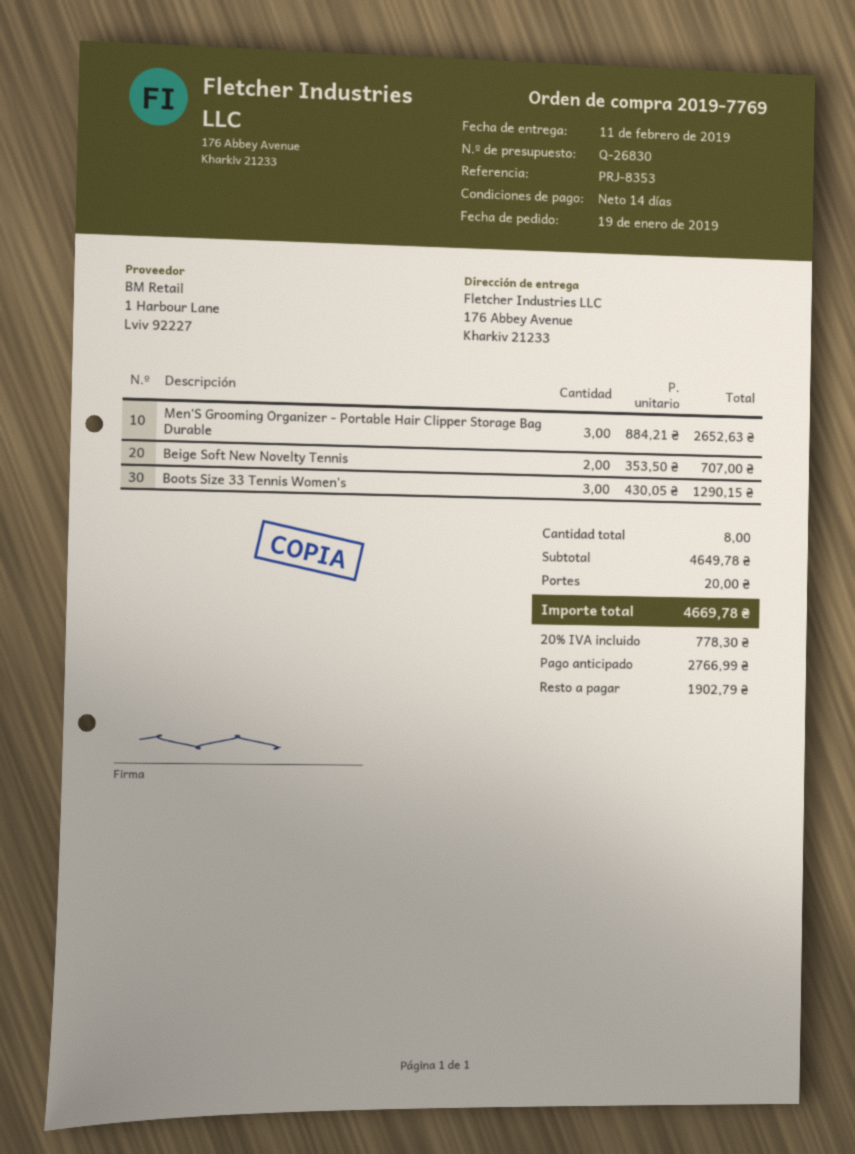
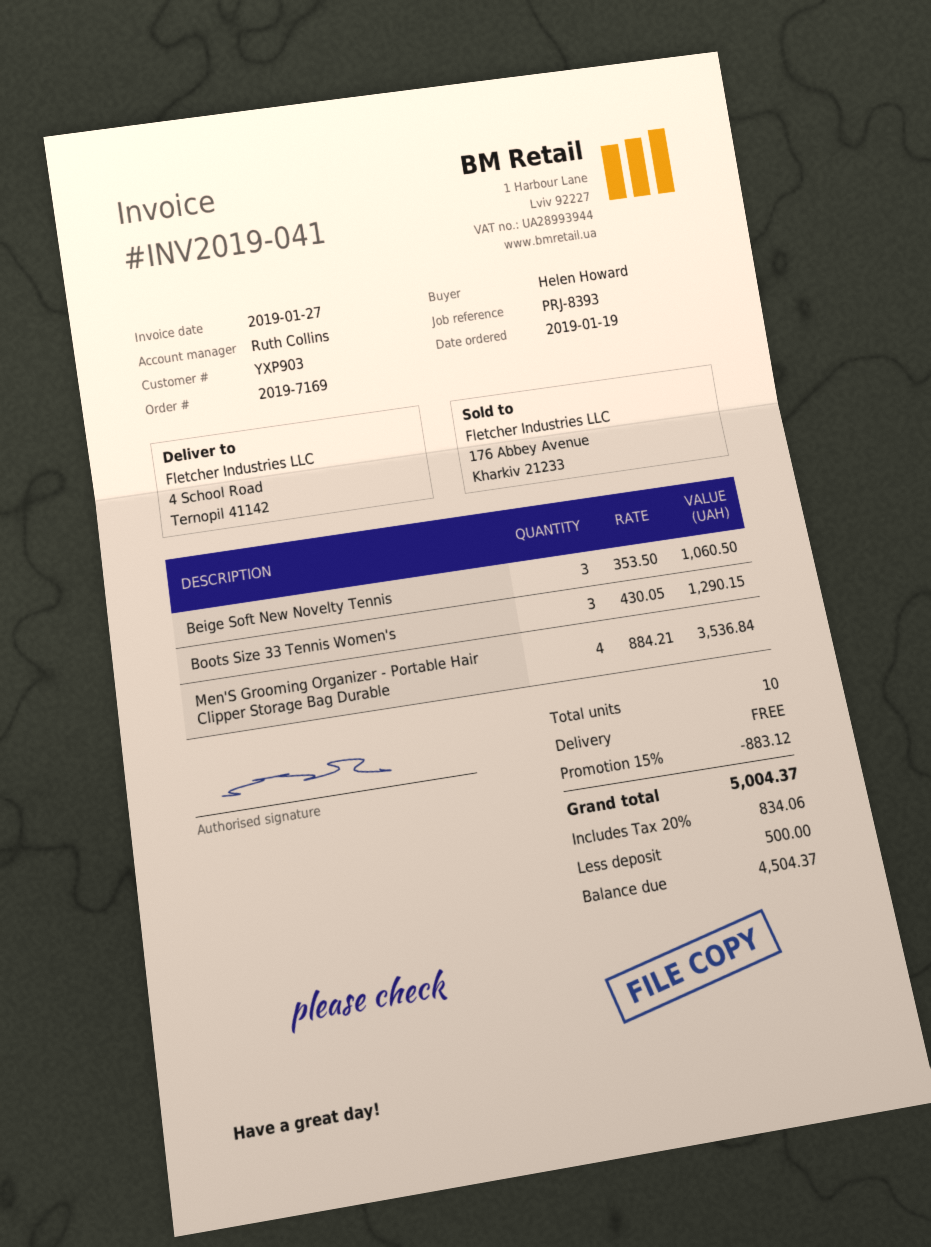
order number: 2019-7769 -> 2019-7169
reference: PRJ-8353 -> PRJ-8393
ship to: 176 Abbey Avenue, Kharkiv 21233 -> 4 School Road, Ternopil 41142
Men'S Grooming Organizer - Portable Hair Clipper Storage Bag Durable: 3 x 884.21 = 2652.63 -> 4 x 884.21 = 3536.84
Beige Soft New Novelty Tennis: 2 x 353.50 = 707.00 -> 3 x 353.50 = 1060.50
total quantity: 8 -> 10
discount: none -> 15% = 883.12
shipping: 20.00 -> 0.00
tax: 20% = 778.30 -> 20% = 834.06
total: 4669.78 -> 5004.37
deposit: 2766.99 -> 500.00
balance: 1902.79 -> 4504.37

